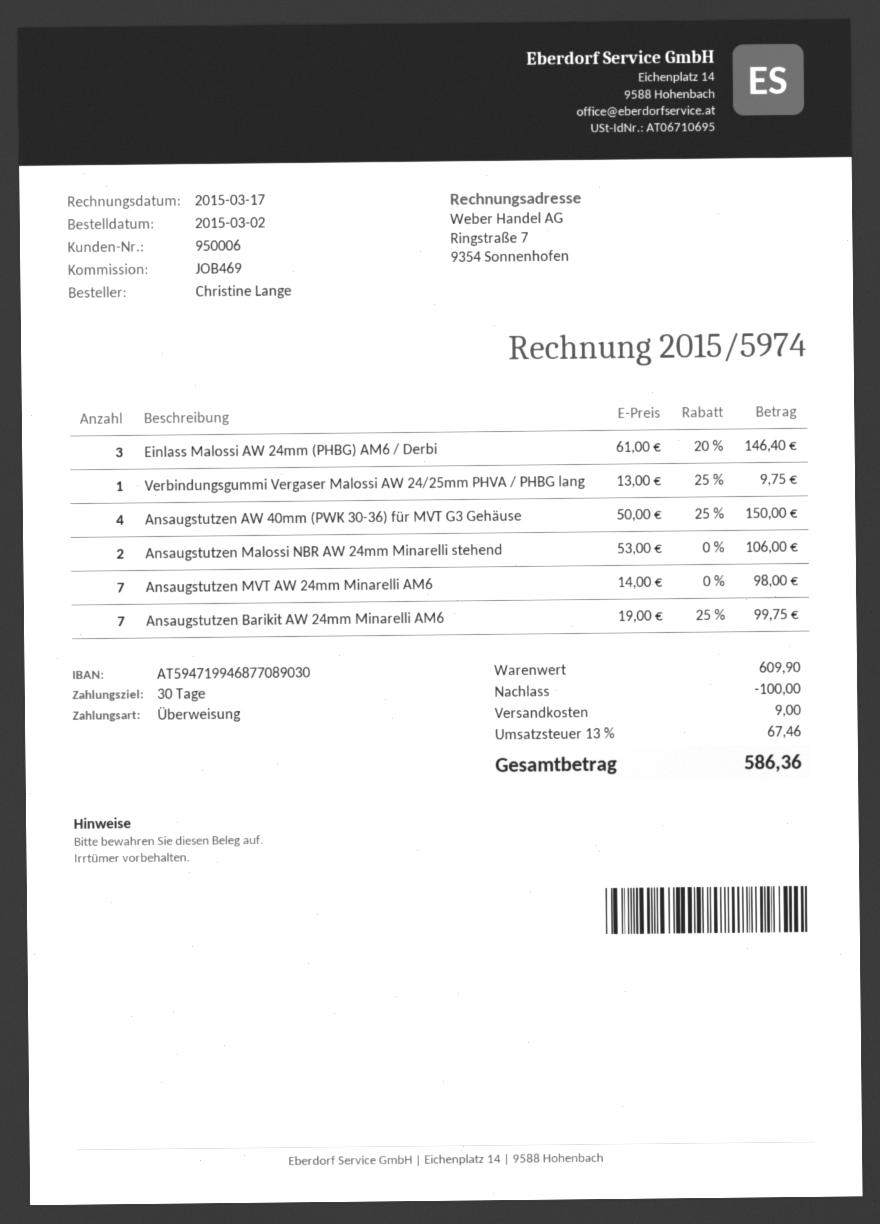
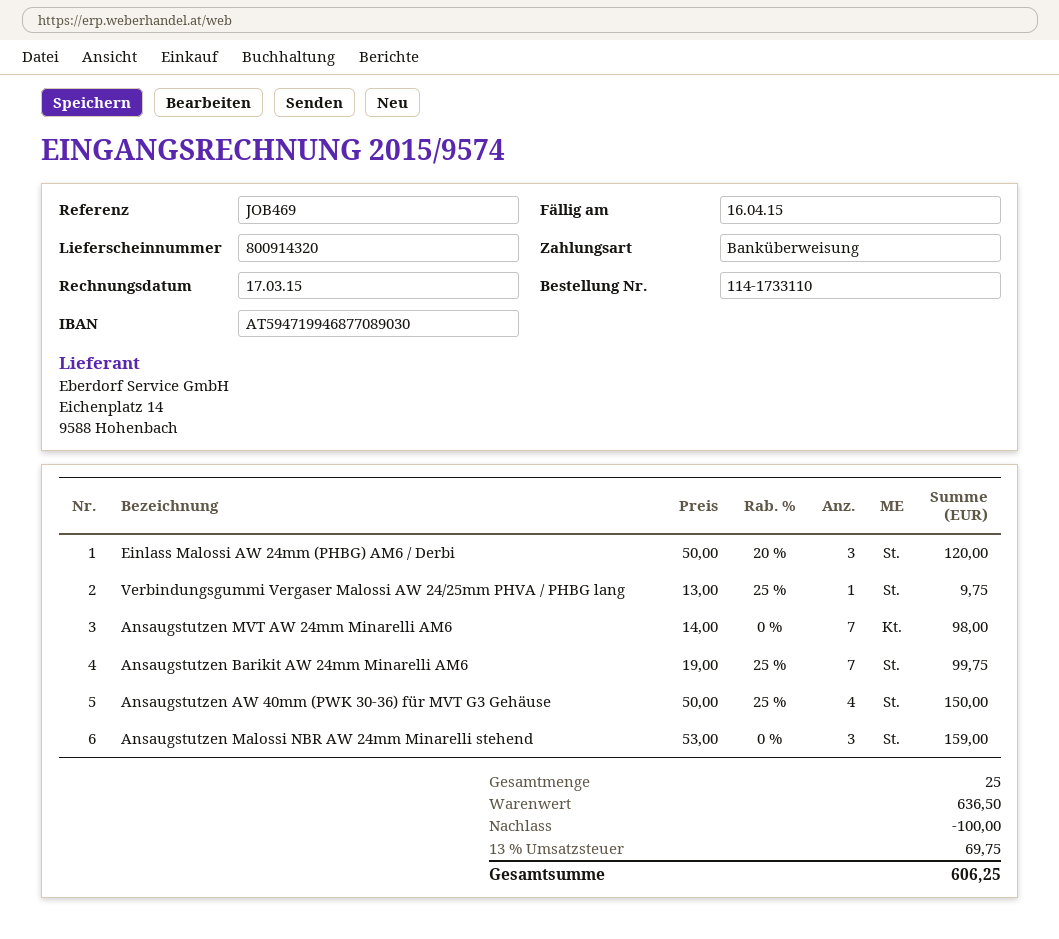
invoice number: 2015/5974 -> 2015/9574
Einlass Malossi AW 24mm (PHBG) AM6 / Derbi: 3 x 61.00 - 20% = 146.40 -> 3 x 50.00 - 20% = 120.00
Ansaugstutzen Malossi NBR AW 24mm Minarelli stehend: 2 x 53.00 = 106.00 -> 3 x 53.00 = 159.00
subtotal: 609.90 -> 636.50
shipping: 9.00 -> none
tax: 13% = 67.46 -> 13% = 69.75
total: 586.36 -> 606.25

